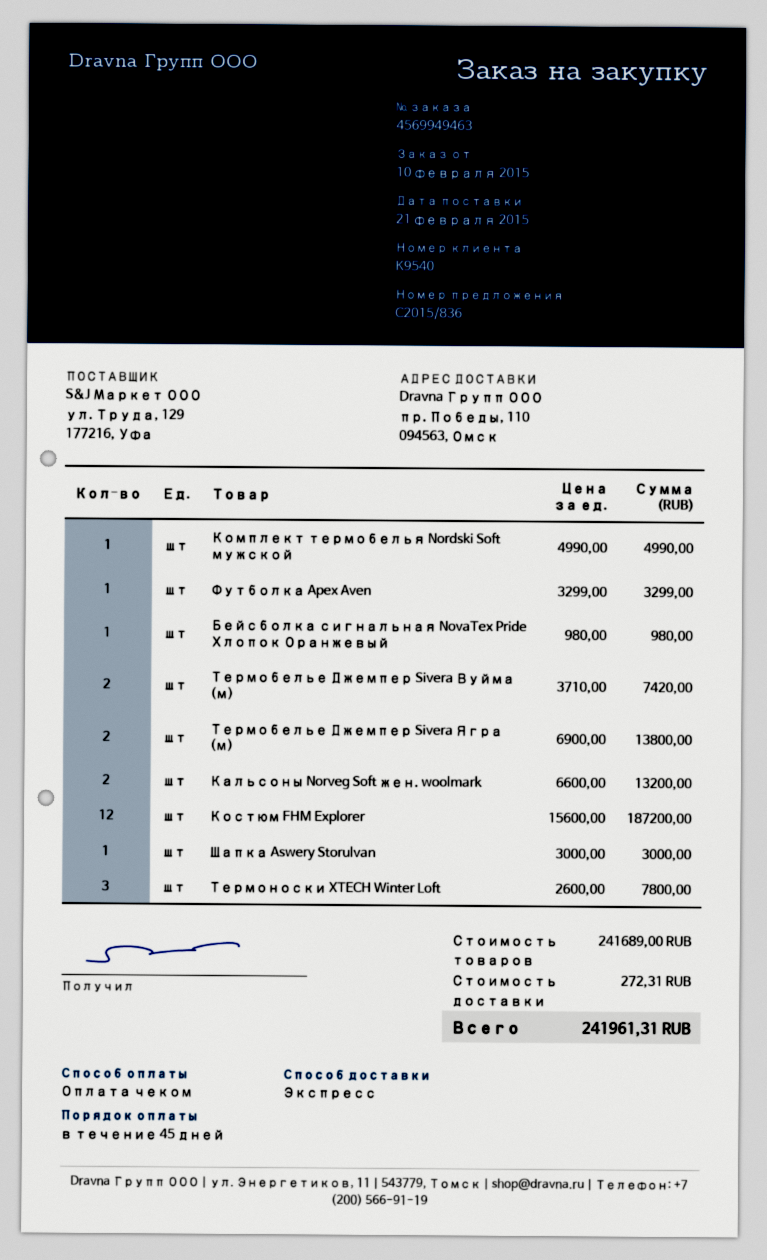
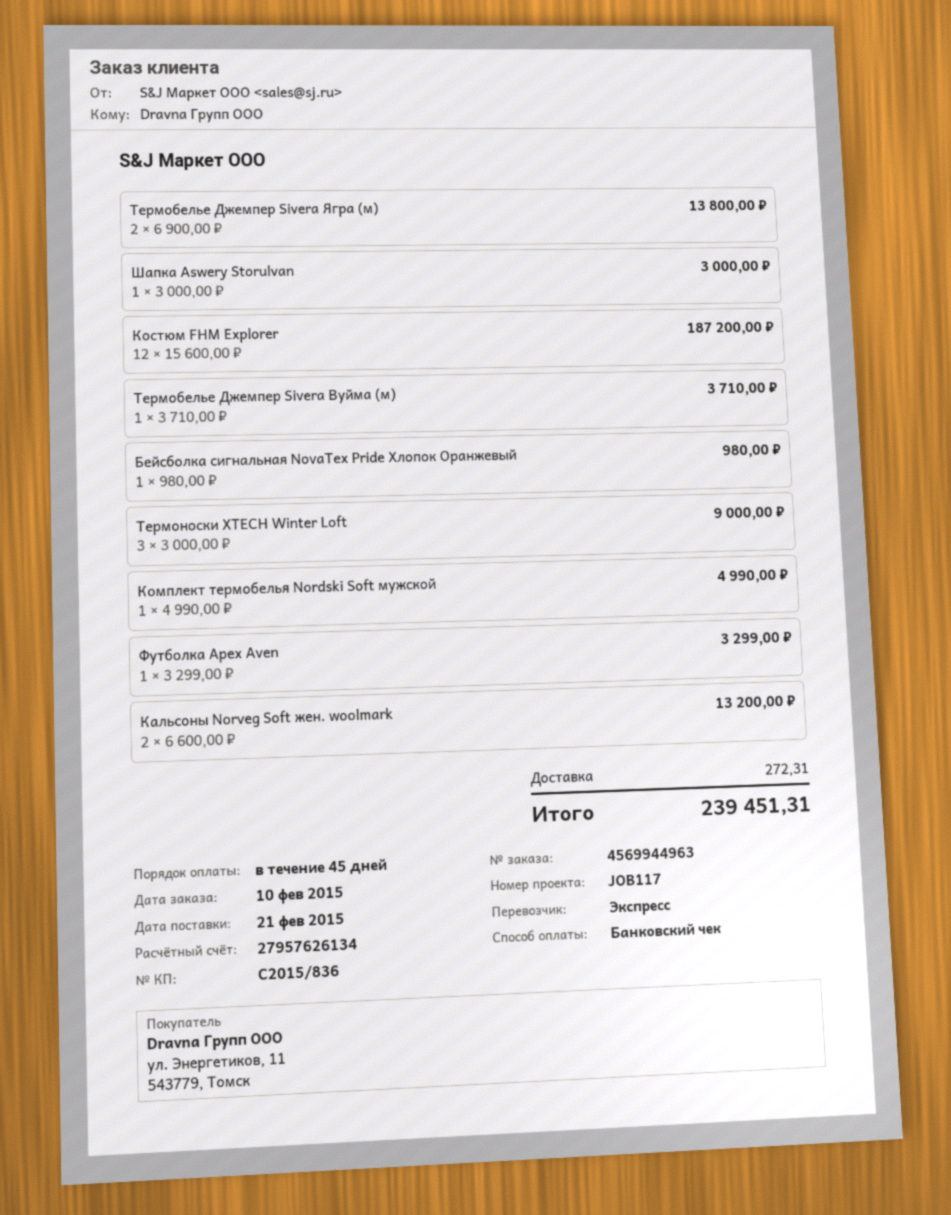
order number: 4569949463 -> 4569944963
Термобелье Джемпер Sivera Вуйма (м): 2 x 3710.00 = 7420.00 -> 1 x 3710.00 = 3710.00
Термоноски XTECH Winter Loft: 3 x 2600.00 = 7800.00 -> 3 x 3000.00 = 9000.00
total: 241961.31 -> 239451.31

